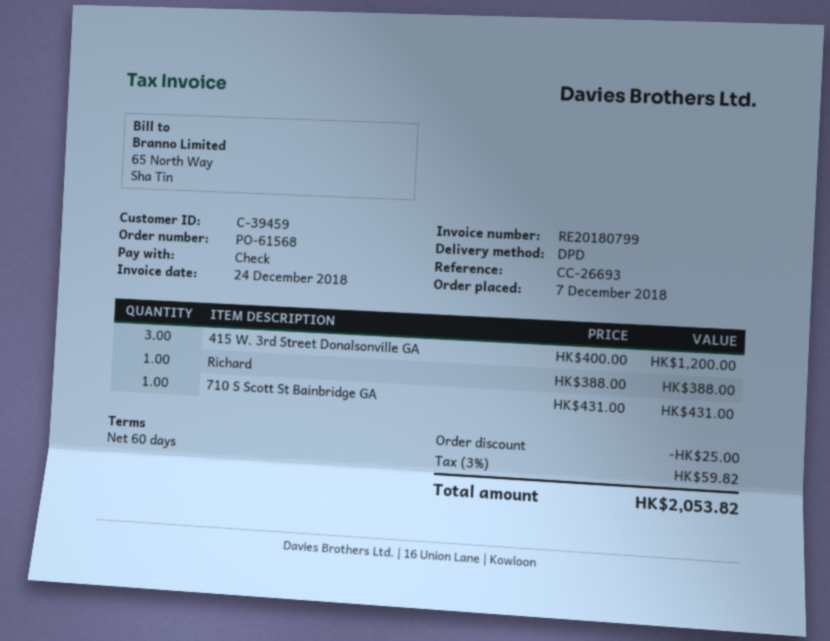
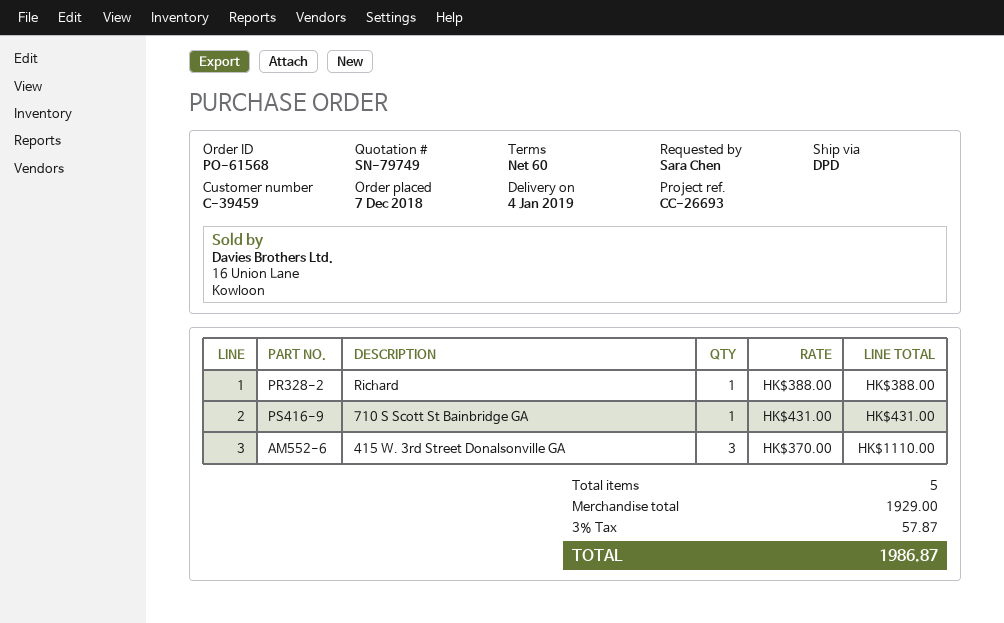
415 W. 3rd Street Donalsonville GA: 3 x 400.00 = 1200.00 -> 3 x 370.00 = 1110.00
discount: 25.00 -> none
tax: 3% = 59.82 -> 3% = 57.87
total: 2053.82 -> 1986.87

